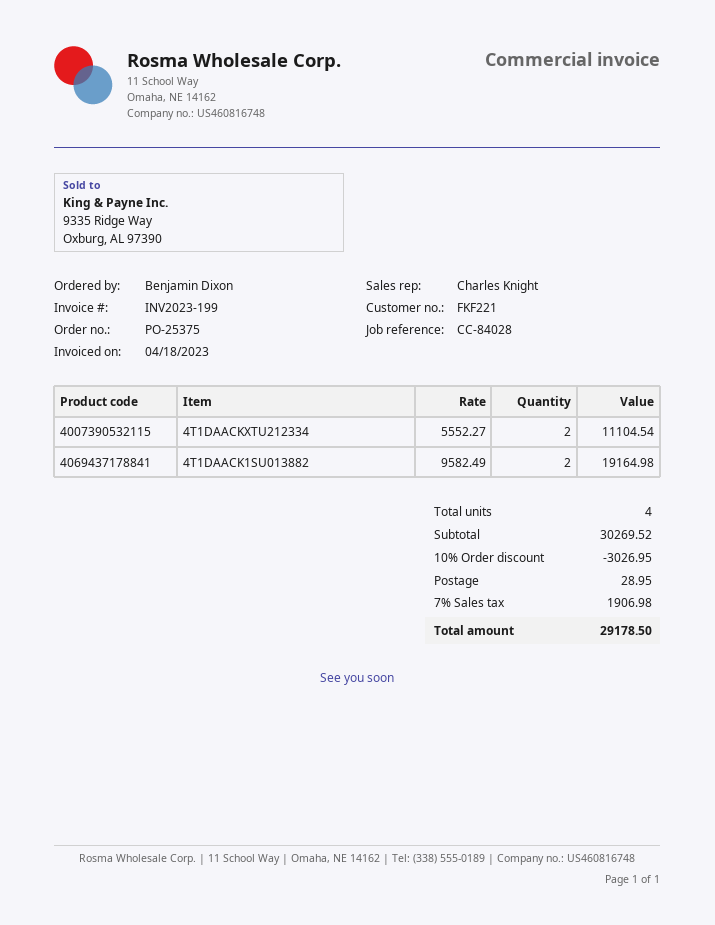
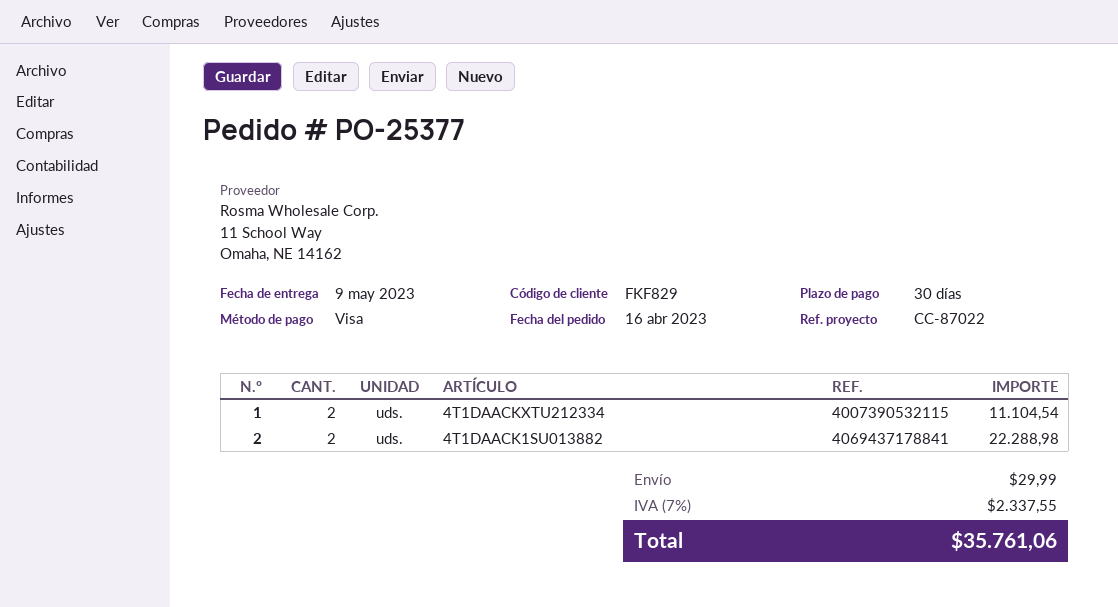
order number: PO-25375 -> PO-25377
customer number: FKF221 -> FKF829
reference: CC-84028 -> CC-87022
4T1DAACK1SU013882: 2 for 19164.98 -> 2 for 22288.98
discount: 10% = 3026.95 -> none
shipping: 28.95 -> 29.99
tax: 7% = 1906.98 -> 7% = 2337.55
total: 29178.50 -> 35761.06

